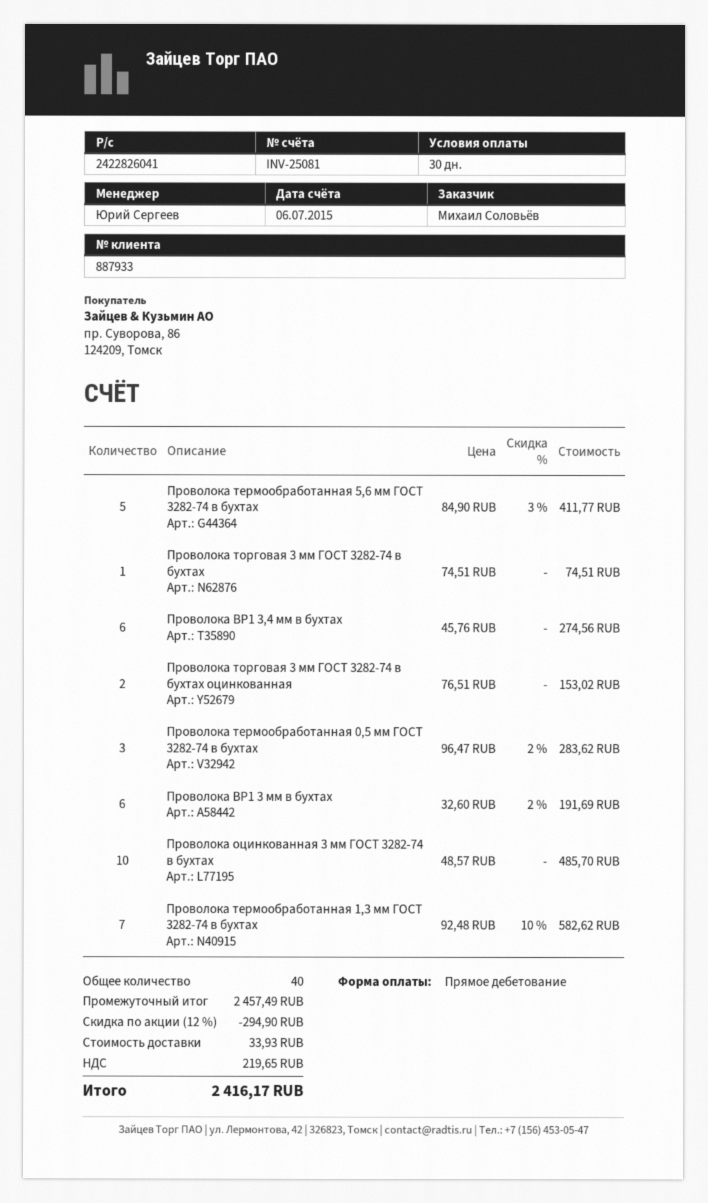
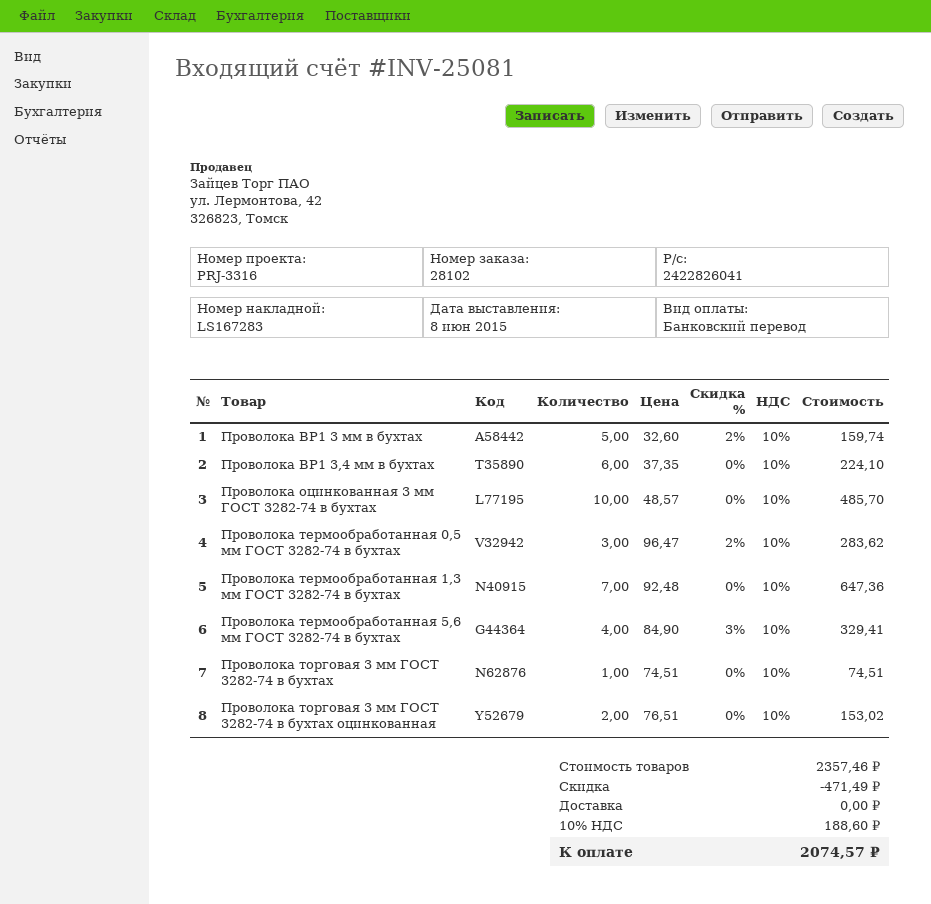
invoice date: 2015-07-06 -> 2015-06-08
payment method: direct debit -> bank transfer
Проволока термообработанная 5,6 мм ГОСТ 3282-74 в бухтах: 5 x 84.90 - 3% = 411.77 -> 4 x 84.90 - 3% = 329.41
Проволока ВР1 3,4 мм в бухтах: 6 x 45.76 = 274.56 -> 6 x 37.35 = 224.10
Проволока ВР1 3 мм в бухтах: 6 x 32.60 - 2% = 191.69 -> 5 x 32.60 - 2% = 159.74
Проволока термообработанная 1,3 мм ГОСТ 3282-74 в бухтах: 7 x 92.48 - 10% = 582.62 -> 7 x 92.48 = 647.36
subtotal: 2457.49 -> 2357.46
discount: 294.90 -> 471.49
shipping: 33.93 -> 0.00
tax: 219.65 -> 188.60
total: 2416.17 -> 2074.57

